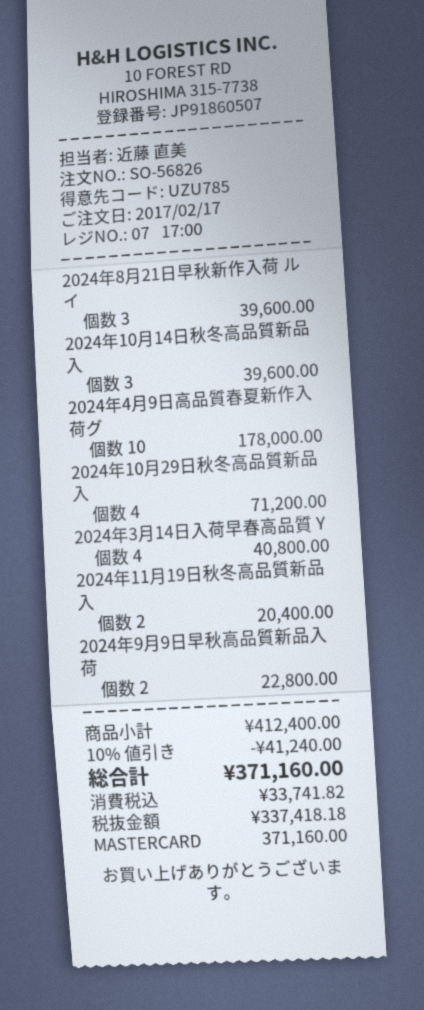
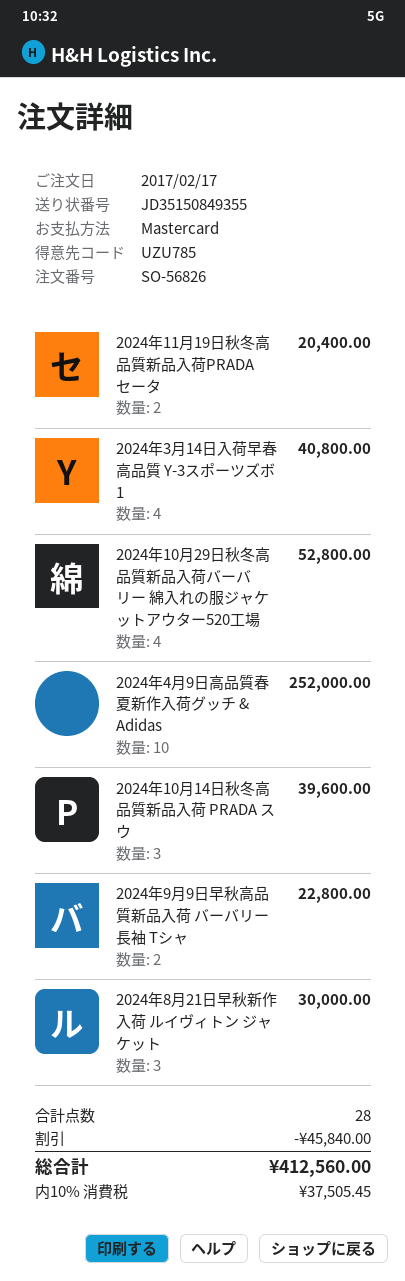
2024年8月21日早秋新作入荷 ルイ: 3 for 39600.00 -> 3 for 30000.00
2024年4月9日高品質春夏新作入荷グ: 10 for 178000.00 -> 10 for 252000.00
2024年10月29日秋冬高品質新品入: 4 for 71200.00 -> 4 for 52800.00
discount: 41240.00 -> 45840.00
tax: 33741.82 -> 37505.45
total: 371160.00 -> 412560.00

